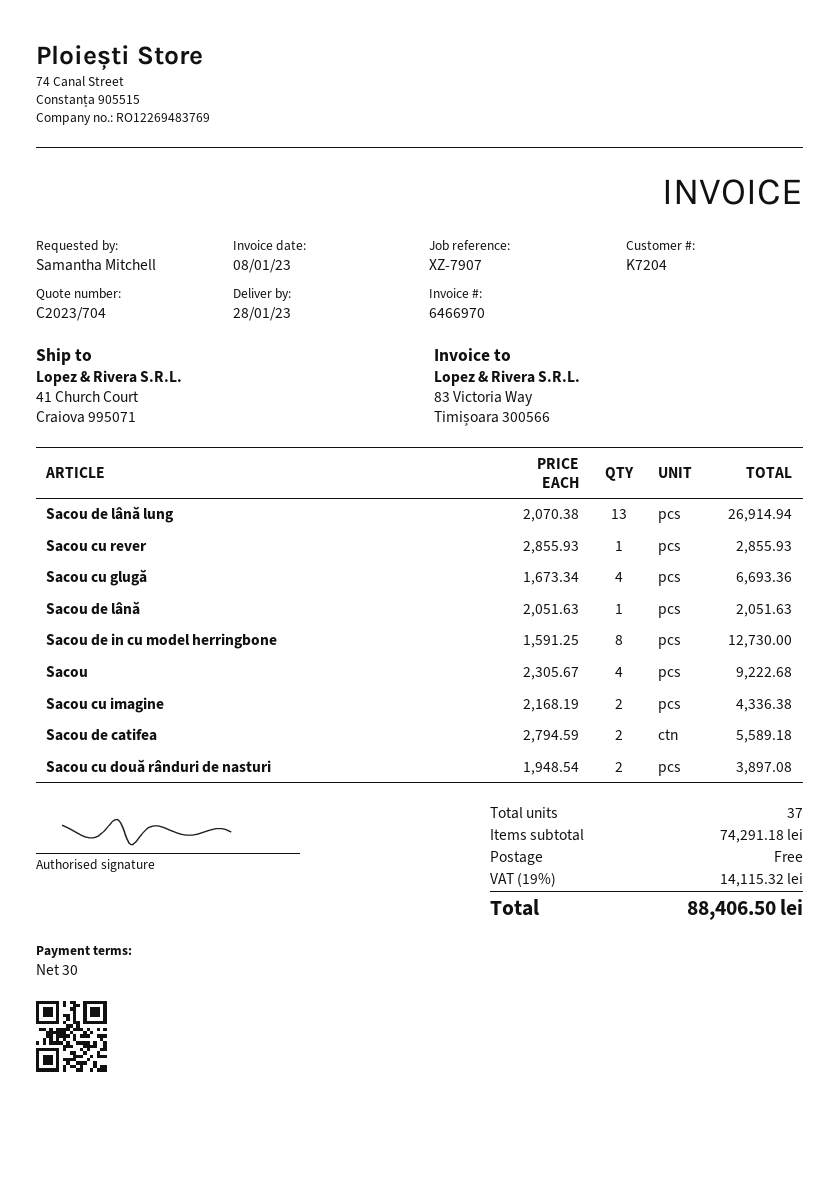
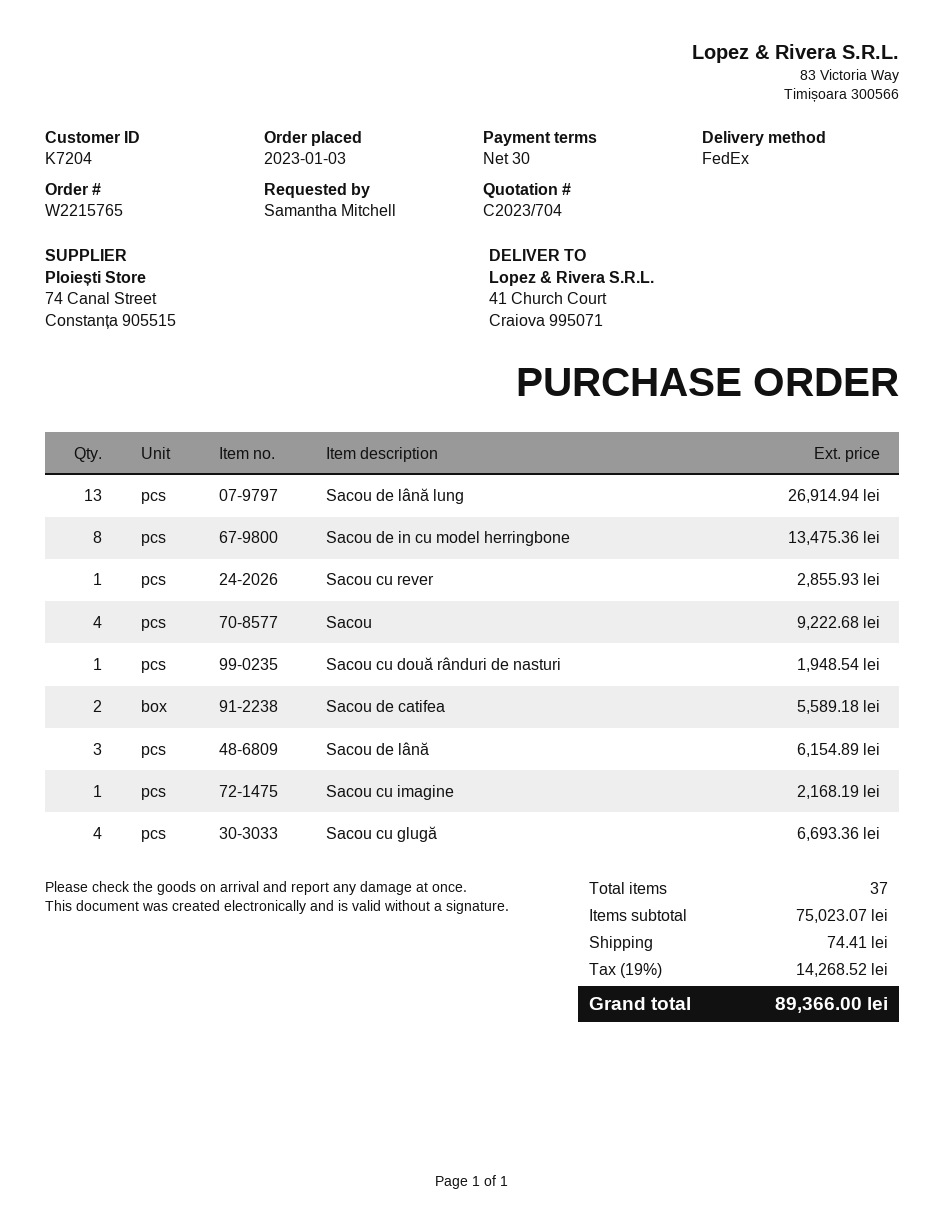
Sacou de lână: 1 for 2051.63 -> 3 for 6154.89
Sacou de in cu model herringbone: 8 for 12730.00 -> 8 for 13475.36
Sacou cu imagine: 2 for 4336.38 -> 1 for 2168.19
Sacou cu două rânduri de nasturi: 2 for 3897.08 -> 1 for 1948.54
subtotal: 74291.18 -> 75023.07
shipping: 0.00 -> 74.41
tax: 19% = 14115.32 -> 19% = 14268.52
total: 88406.50 -> 89366.00

